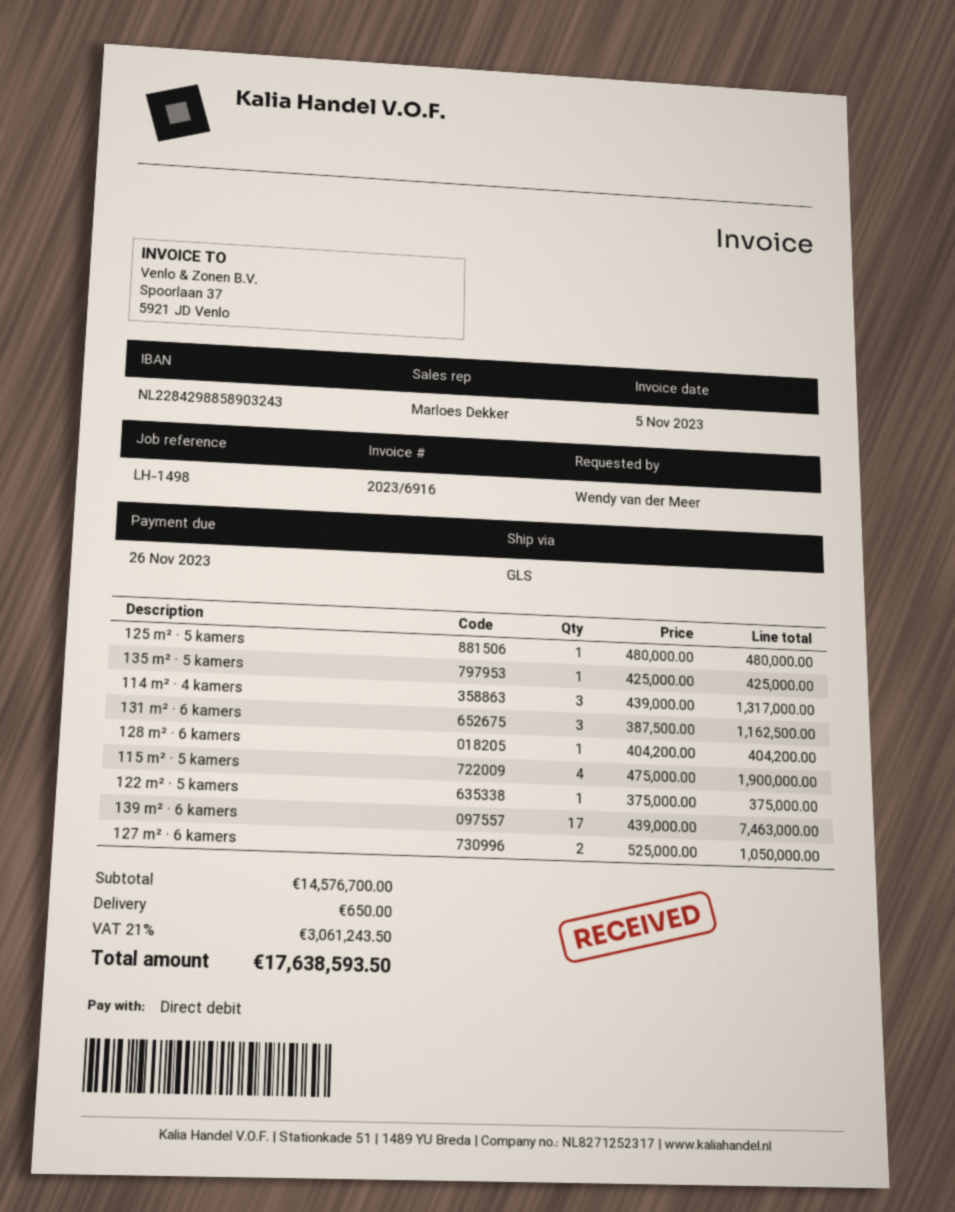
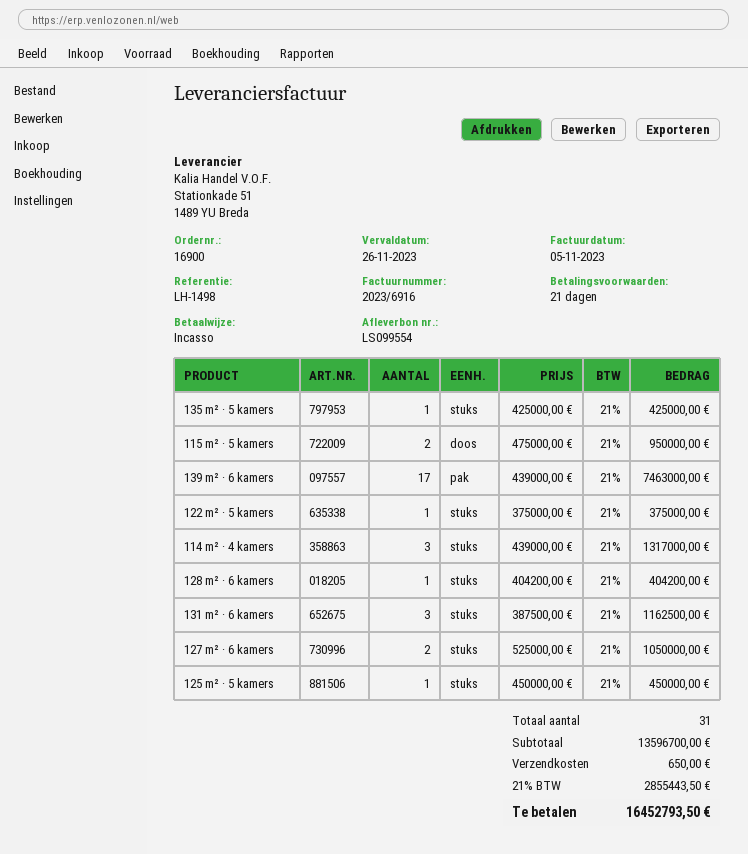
125 m² · 5 kamers: 1 x 480000.00 = 480000.00 -> 1 x 450000.00 = 450000.00
115 m² · 5 kamers: 4 x 475000.00 = 1900000.00 -> 2 x 475000.00 = 950000.00
subtotal: 14576700.00 -> 13596700.00
tax: 21% = 3061243.50 -> 21% = 2855443.50
total: 17638593.50 -> 16452793.50

